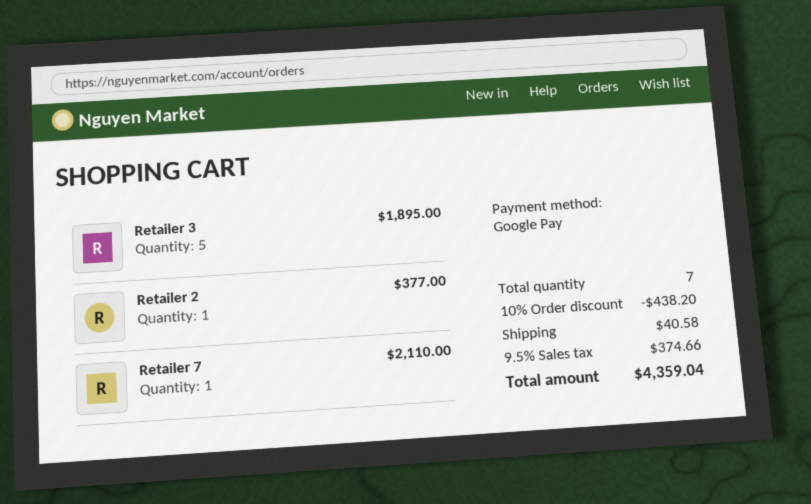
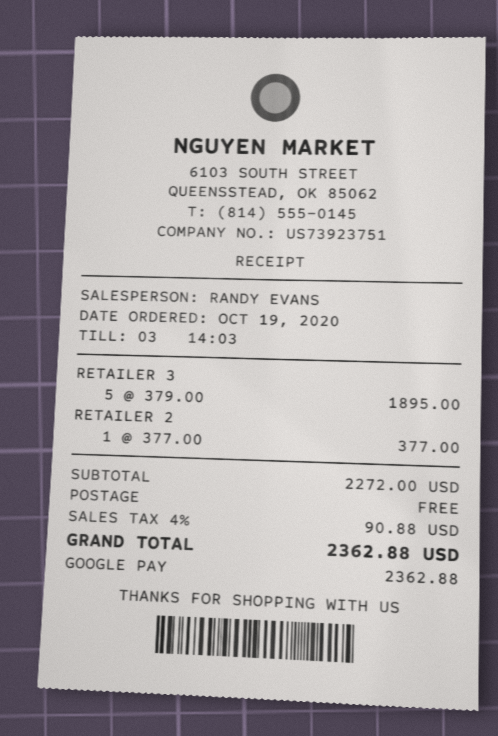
Retailer 7: 1 for 2110.00 -> none
discount: 10% = 438.20 -> none
shipping: 40.58 -> 0.00
tax: 9.5% = 374.66 -> 4% = 90.88
total: 4359.04 -> 2362.88

